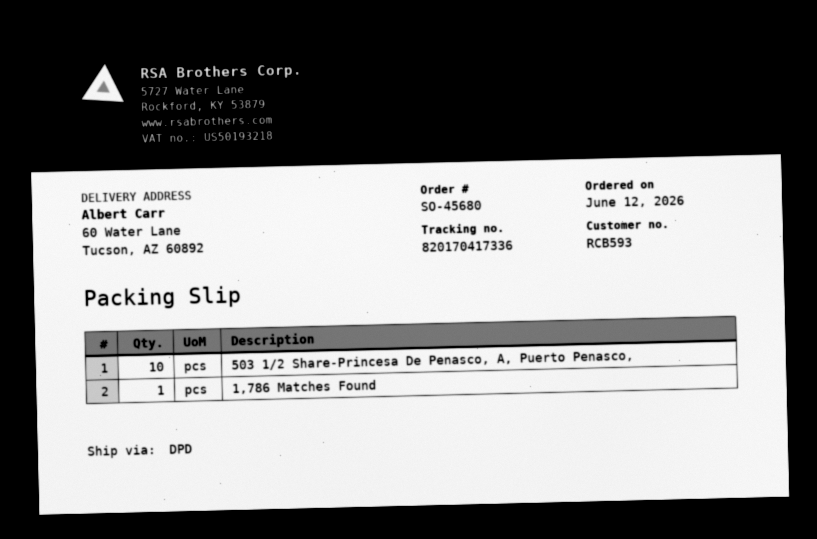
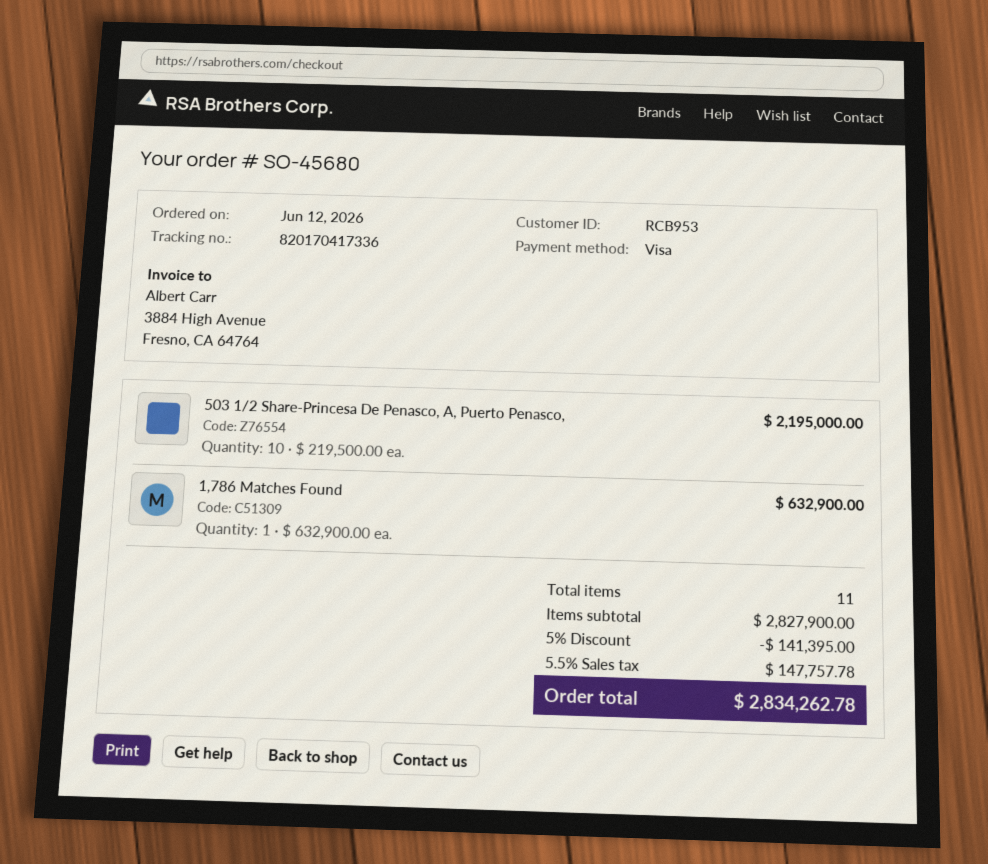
customer number: RCB593 -> RCB953

